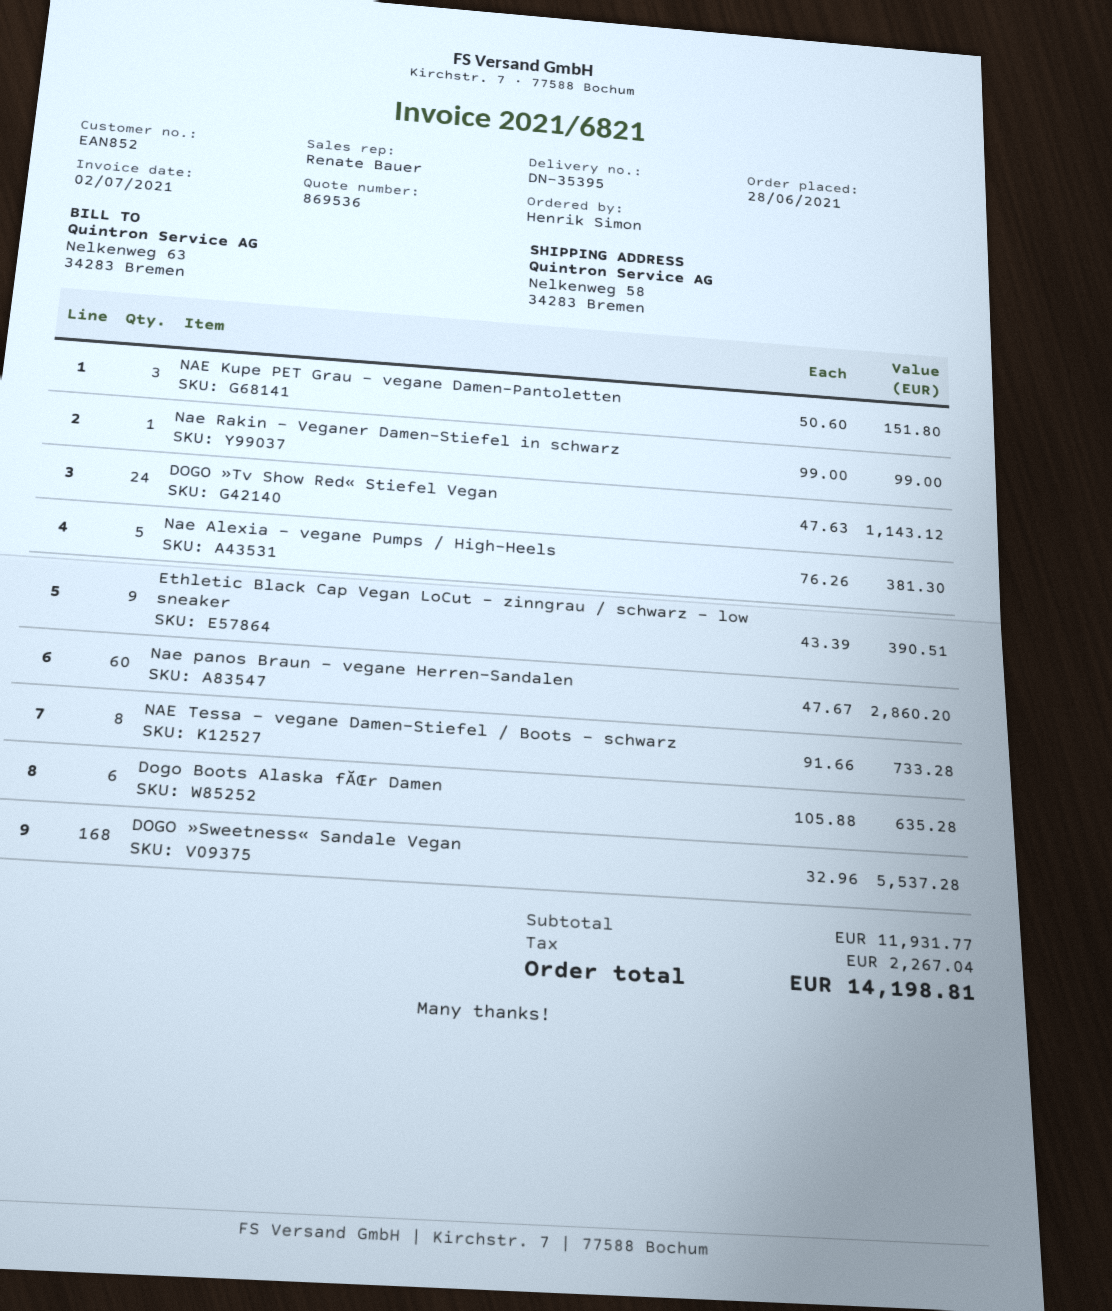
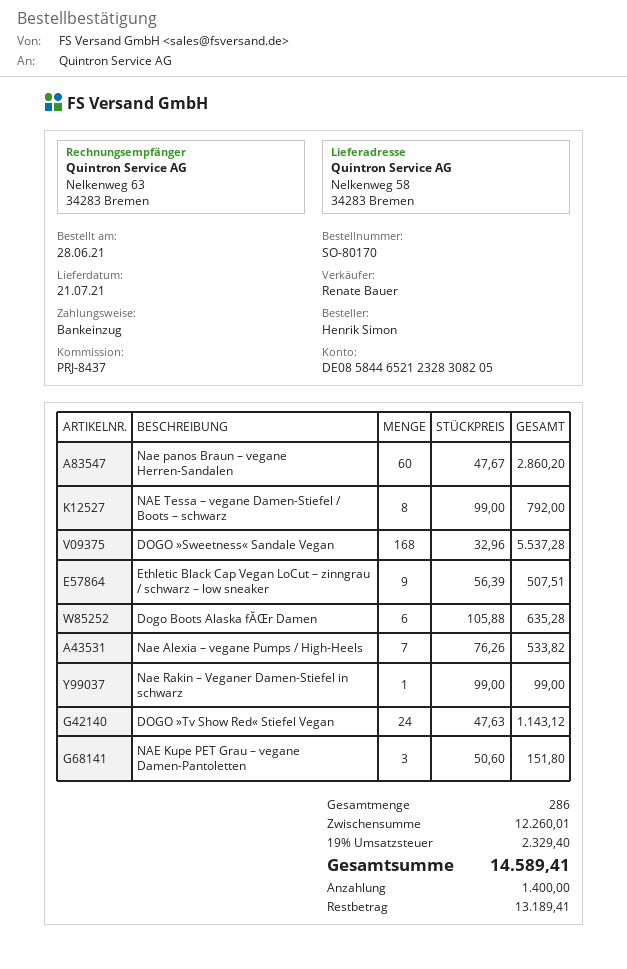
Nae Alexia – vegane Pumps / High-Heels: 5 x 76.26 = 381.30 -> 7 x 76.26 = 533.82
Ethletic Black Cap Vegan LoCut – zinngrau / schwarz – low sneaker: 9 x 43.39 = 390.51 -> 9 x 56.39 = 507.51
NAE Tessa – vegane Damen-Stiefel / Boots – schwarz: 8 x 91.66 = 733.28 -> 8 x 99.00 = 792.00
subtotal: 11931.77 -> 12260.01
tax: 2267.04 -> 2329.40
total: 14198.81 -> 14589.41

